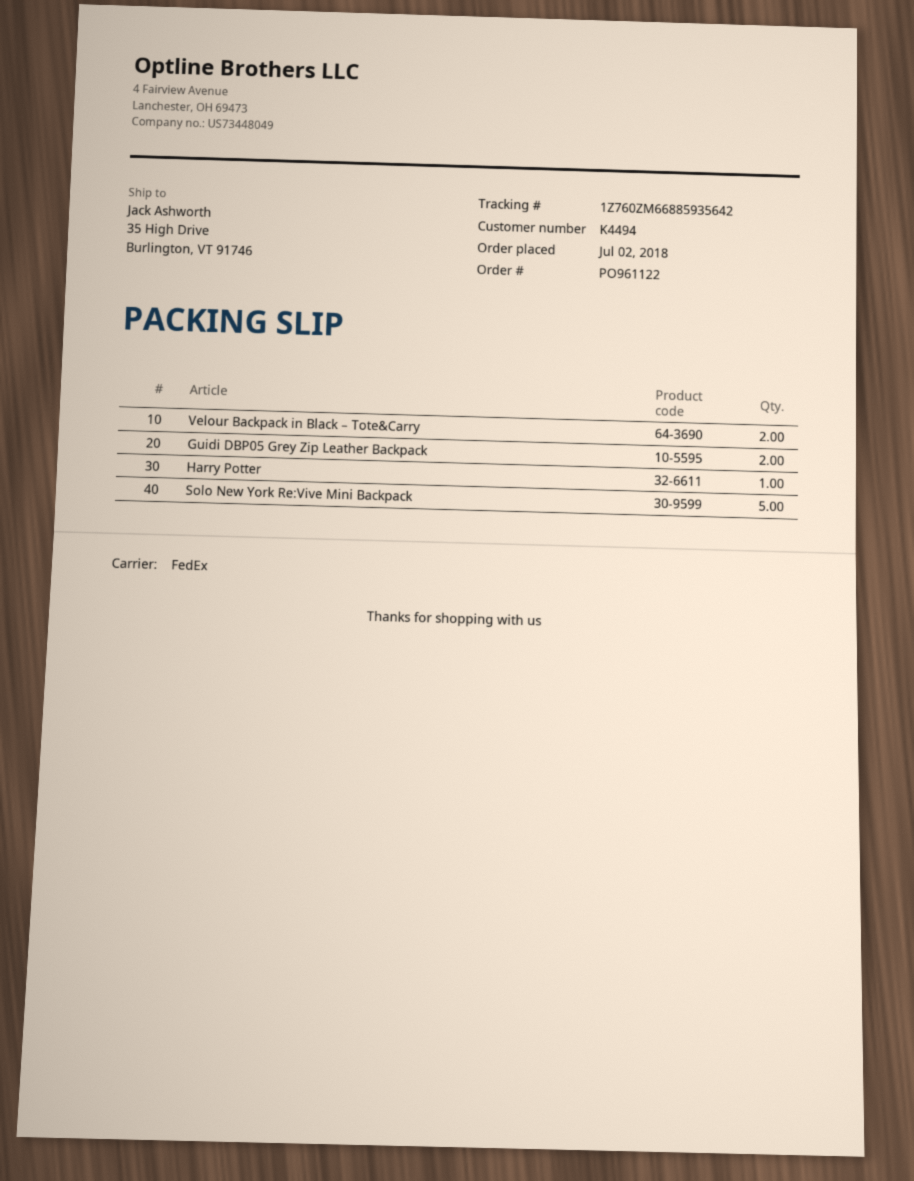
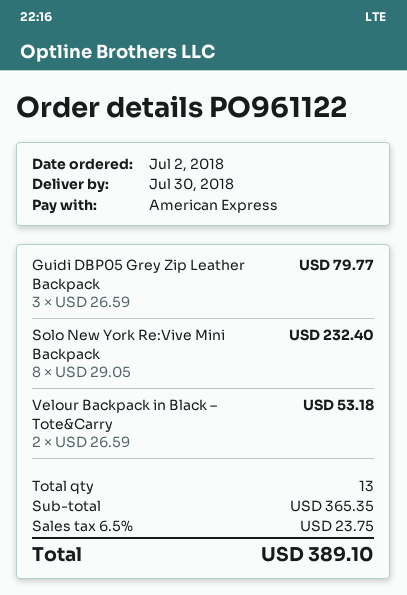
Guidi DBP05 Grey Zip Leather Backpack: 2 -> 3
Harry Potter: 1 -> none
Solo New York Re:Vive Mini Backpack: 5 -> 8

